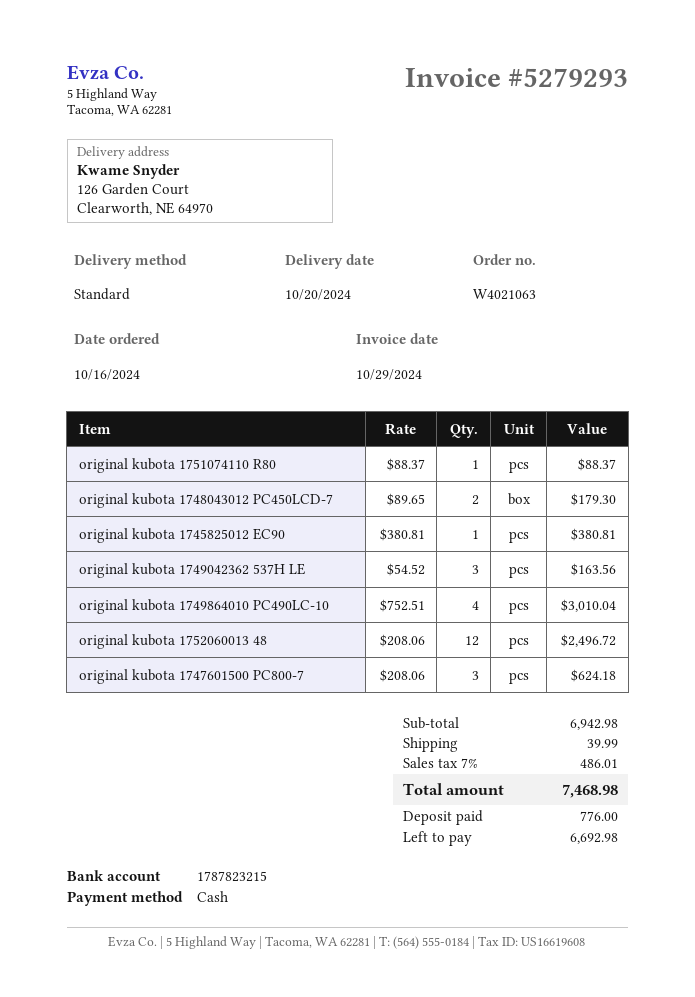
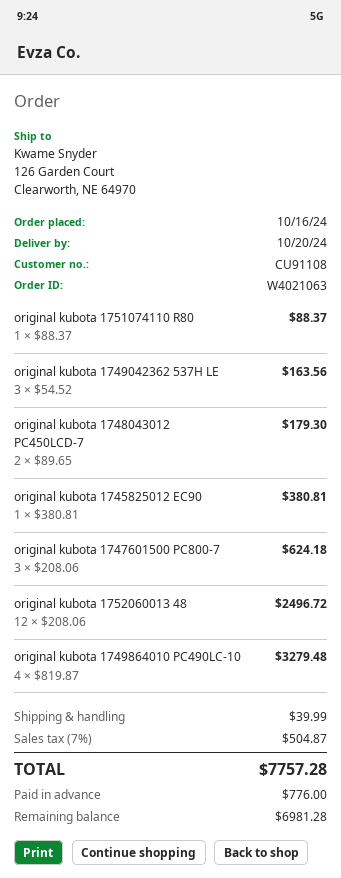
original kubota 1749864010 PC490LC-10: 4 x 752.51 = 3010.04 -> 4 x 819.87 = 3279.48
tax: 7% = 486.01 -> 7% = 504.87
total: 7468.98 -> 7757.28
balance: 6692.98 -> 6981.28

